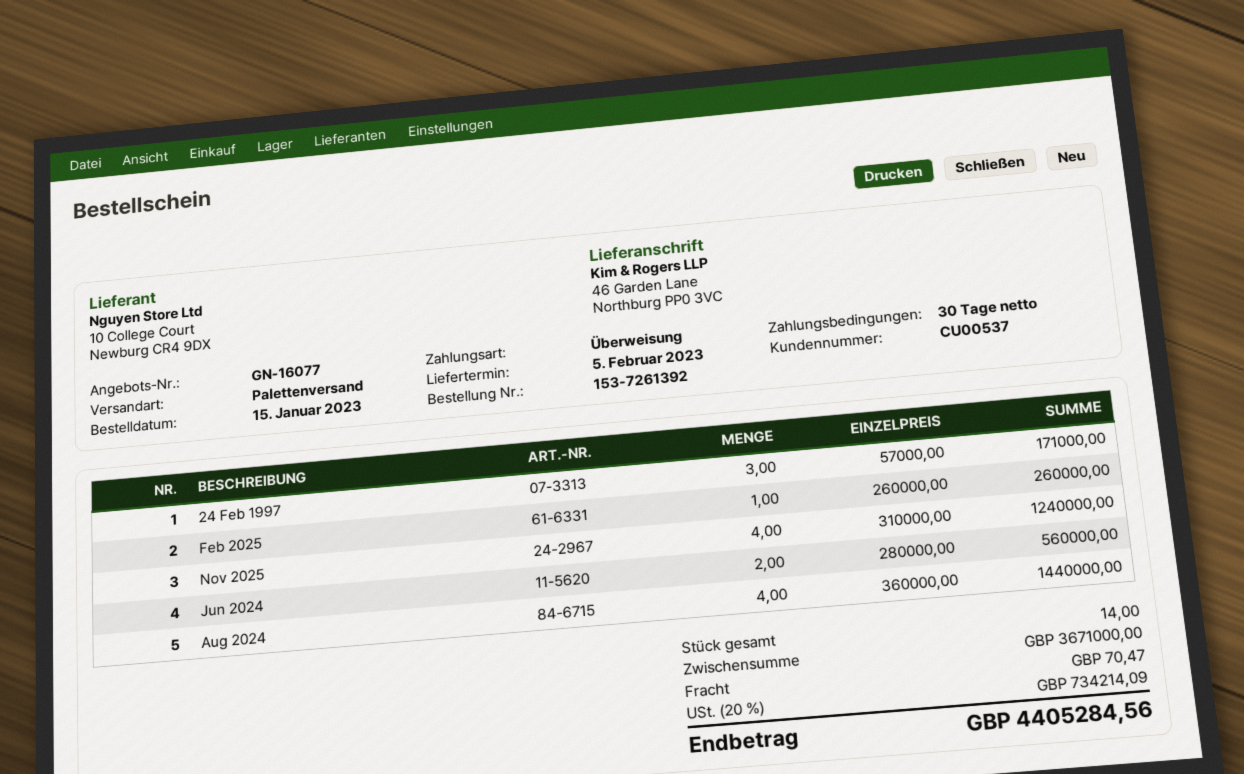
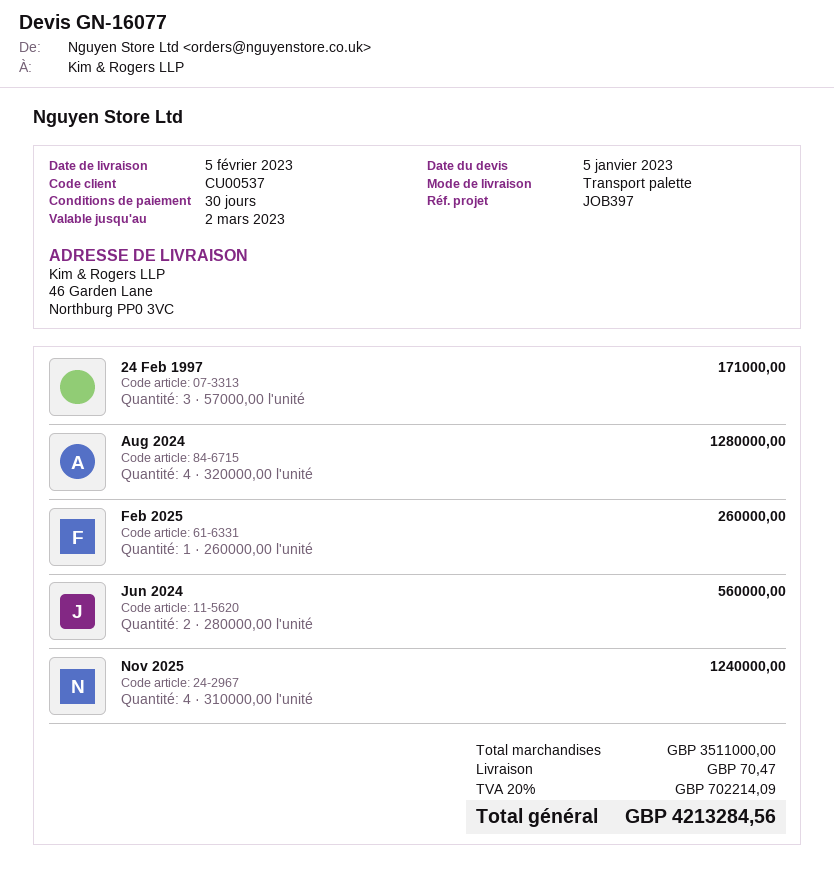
Aug 2024: 4 x 360000.00 = 1440000.00 -> 4 x 320000.00 = 1280000.00
subtotal: 3671000.00 -> 3511000.00
tax: 20% = 734214.09 -> 20% = 702214.09
total: 4405284.56 -> 4213284.56

